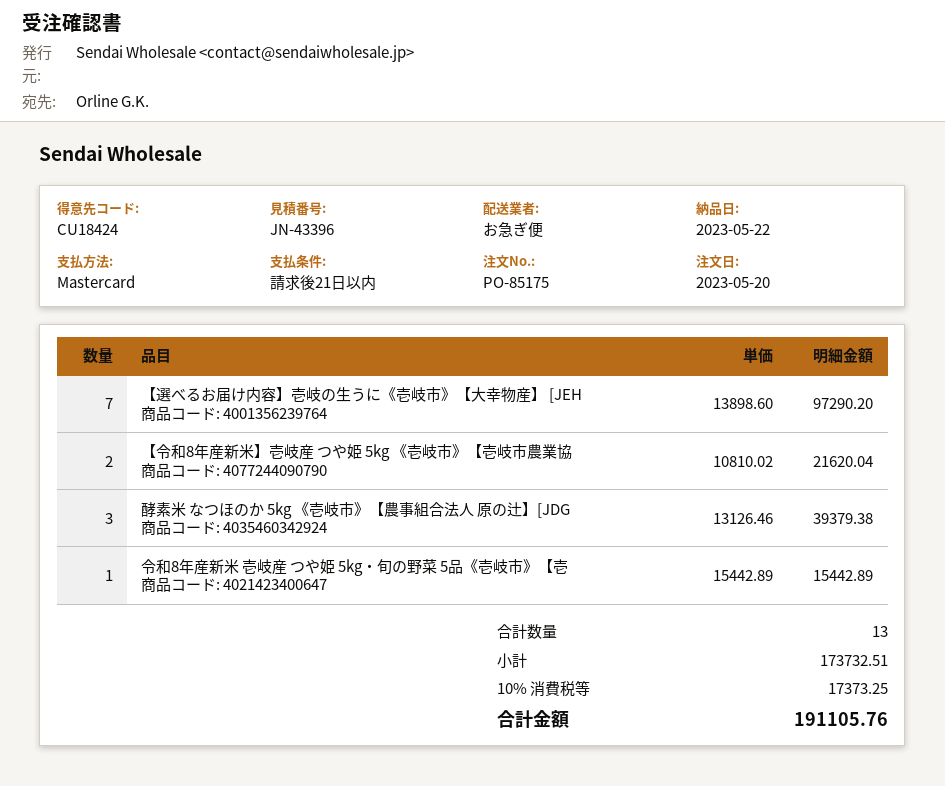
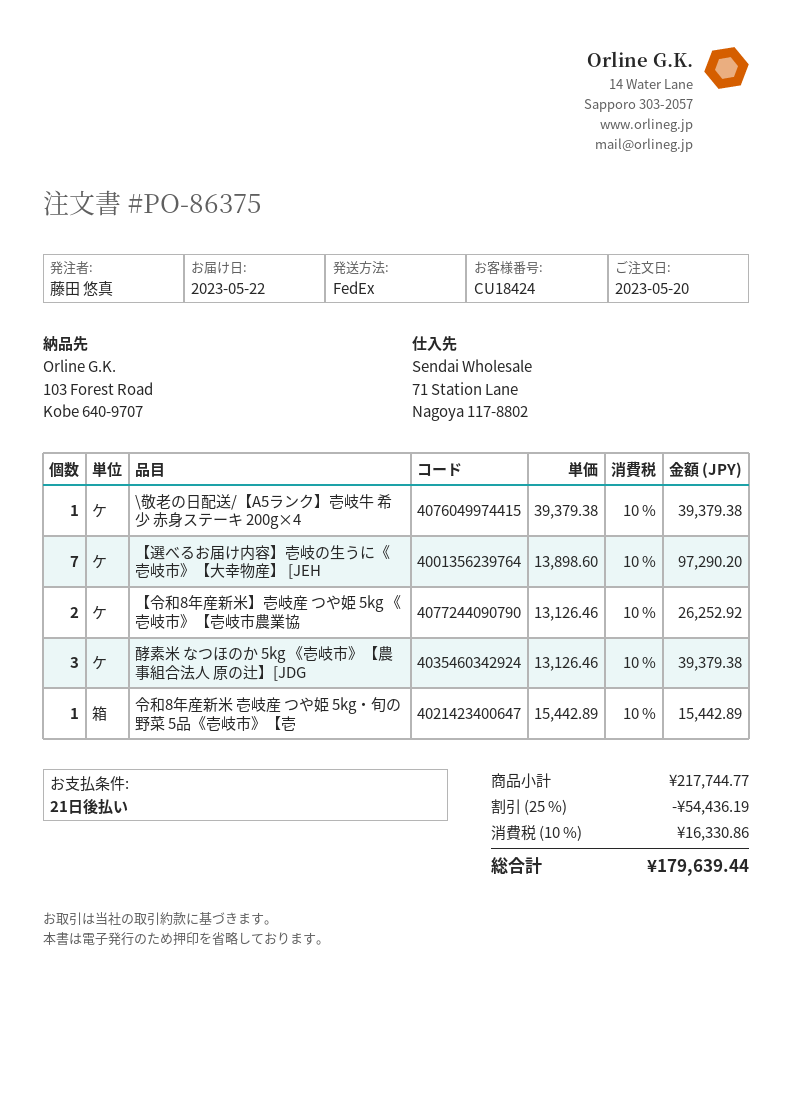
order number: PO-85175 -> PO-86375
shipping method: express -> FedEx
【令和8年産新米】壱岐産 つや姫 5kg 《壱岐市》【壱岐市農業協: 2 x 10810.02 = 21620.04 -> 2 x 13126.46 = 26252.92
\敬老の日配送/【A5ランク】壱岐牛 希少 赤身ステーキ 200g×4: none -> 1 x 39379.38 = 39379.38
subtotal: 173732.51 -> 217744.77
discount: none -> 25% = 54436.19
tax: 10% = 17373.25 -> 10% = 16330.86
total: 191105.76 -> 179639.44

